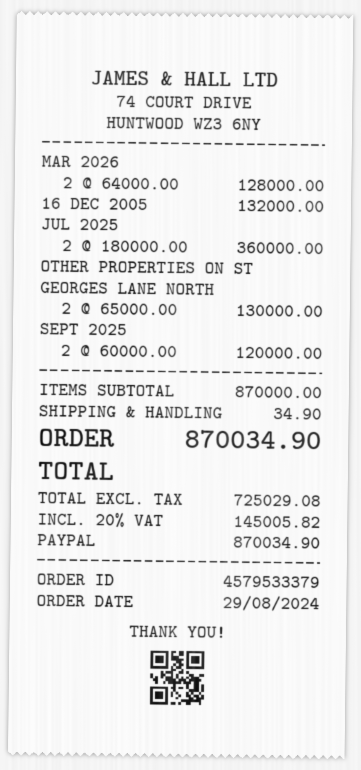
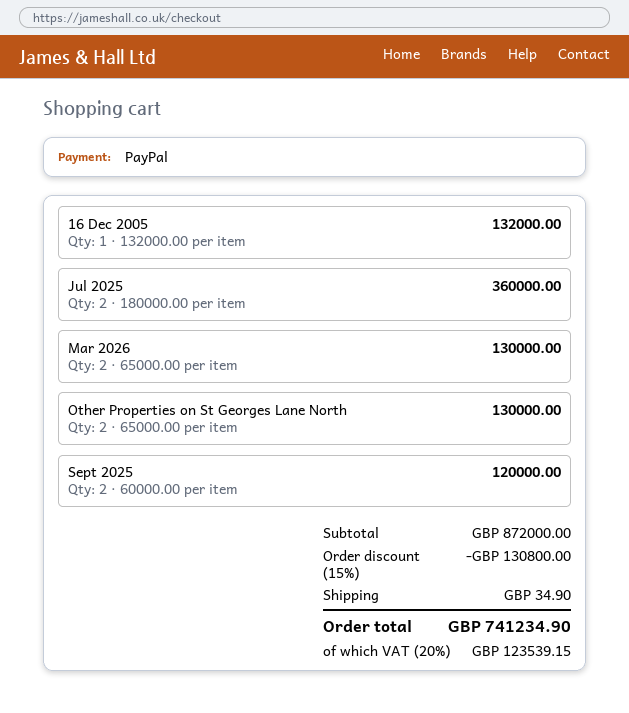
MAR 2026: 2 x 64000.00 = 128000.00 -> 2 x 65000.00 = 130000.00
subtotal: 870000.00 -> 872000.00
discount: none -> 15% = 130800.00
tax: 20% = 145005.82 -> 20% = 123539.15
total: 870034.90 -> 741234.90

